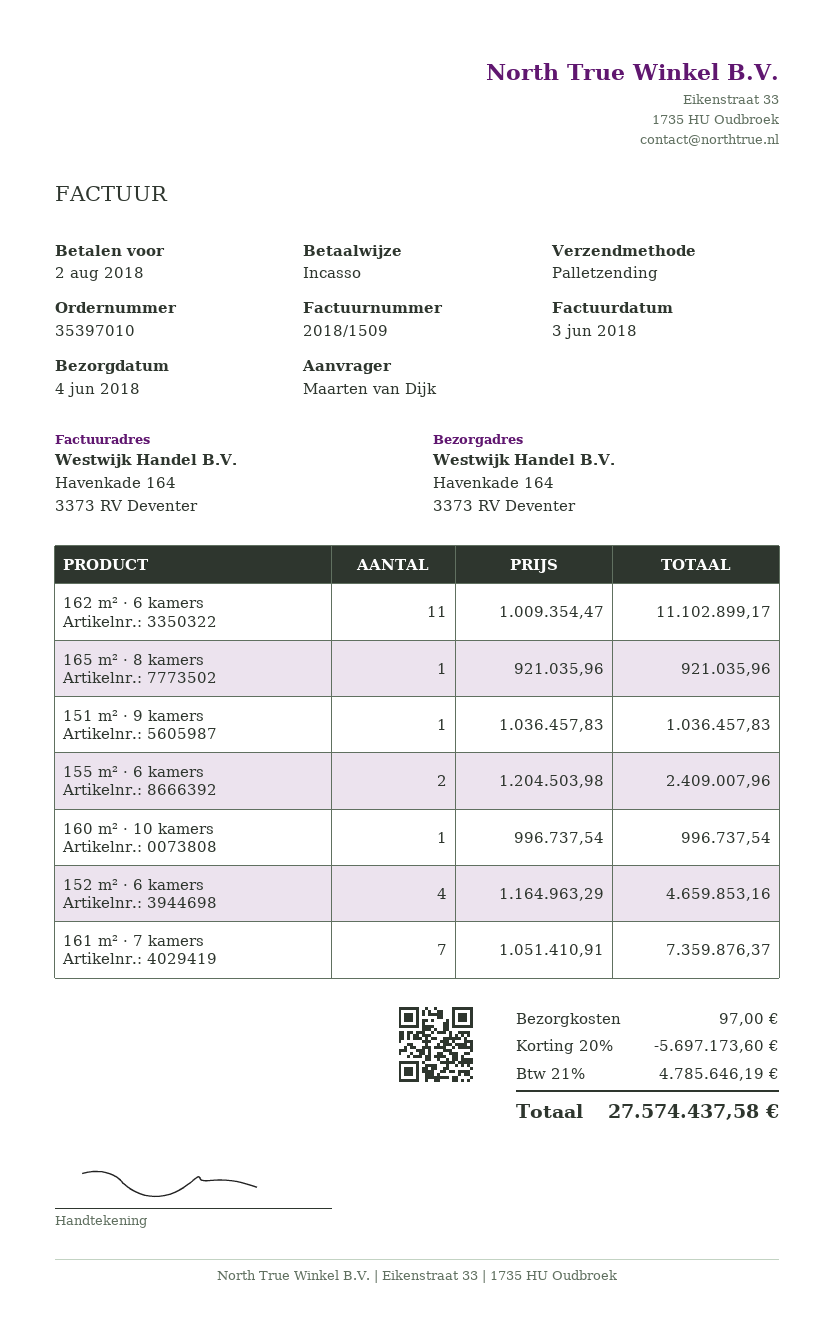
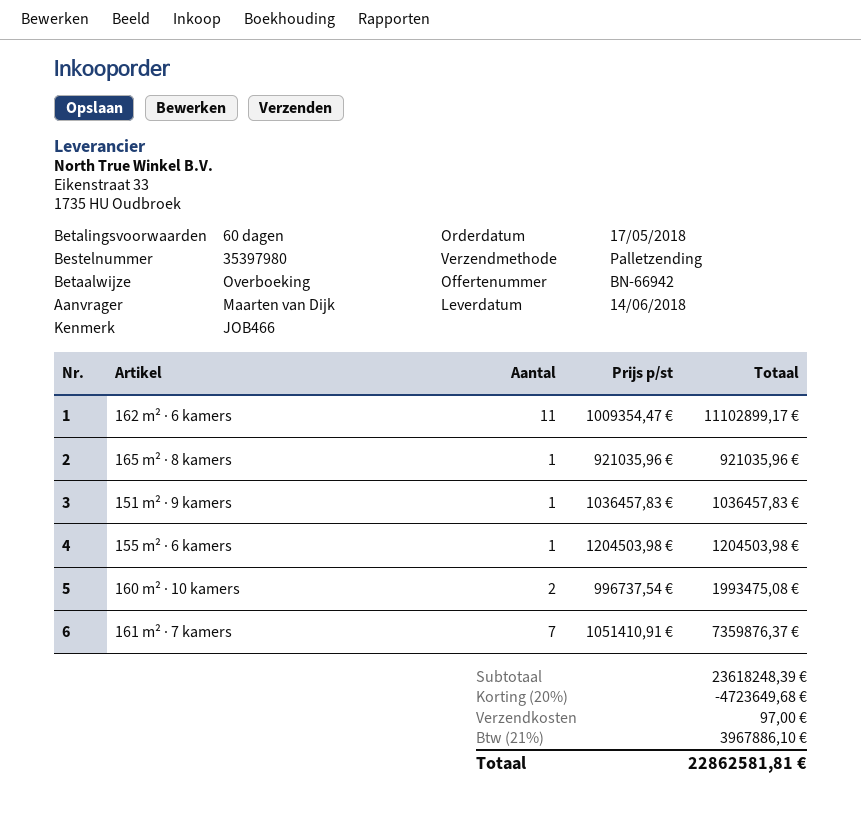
order number: 35397010 -> 35397980
delivery date: 2018-06-04 -> 2018-06-14
payment method: direct debit -> bank transfer
155 m² · 6 kamers: 2 x 1204503.98 = 2409007.96 -> 1 x 1204503.98 = 1204503.98
160 m² · 10 kamers: 1 x 996737.54 = 996737.54 -> 2 x 996737.54 = 1993475.08
152 m² · 6 kamers: 4 x 1164963.29 = 4659853.16 -> none
discount: 20% = 5697173.60 -> 20% = 4723649.68
tax: 21% = 4785646.19 -> 21% = 3967886.10
total: 27574437.58 -> 22862581.81

